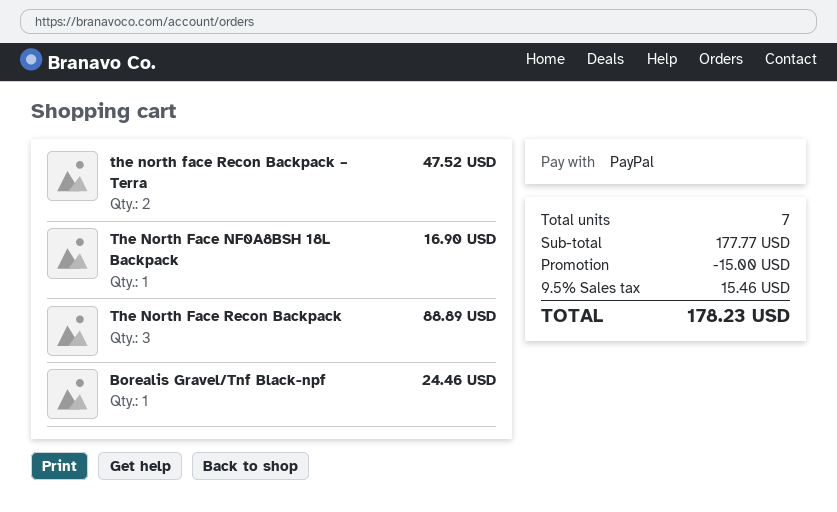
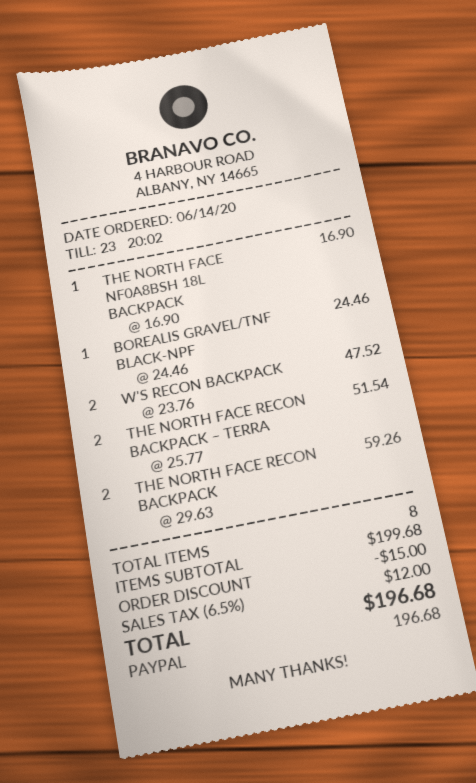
the north face Recon Backpack – Terra: 2 for 47.52 -> 2 for 51.54
The North Face Recon Backpack: 3 for 88.89 -> 2 for 59.26
W'S RECON BACKPACK: none -> 2 for 47.52
total quantity: 7 -> 8
subtotal: 177.77 -> 199.68
tax: 9.5% = 15.46 -> 6.5% = 12.00
total: 178.23 -> 196.68

